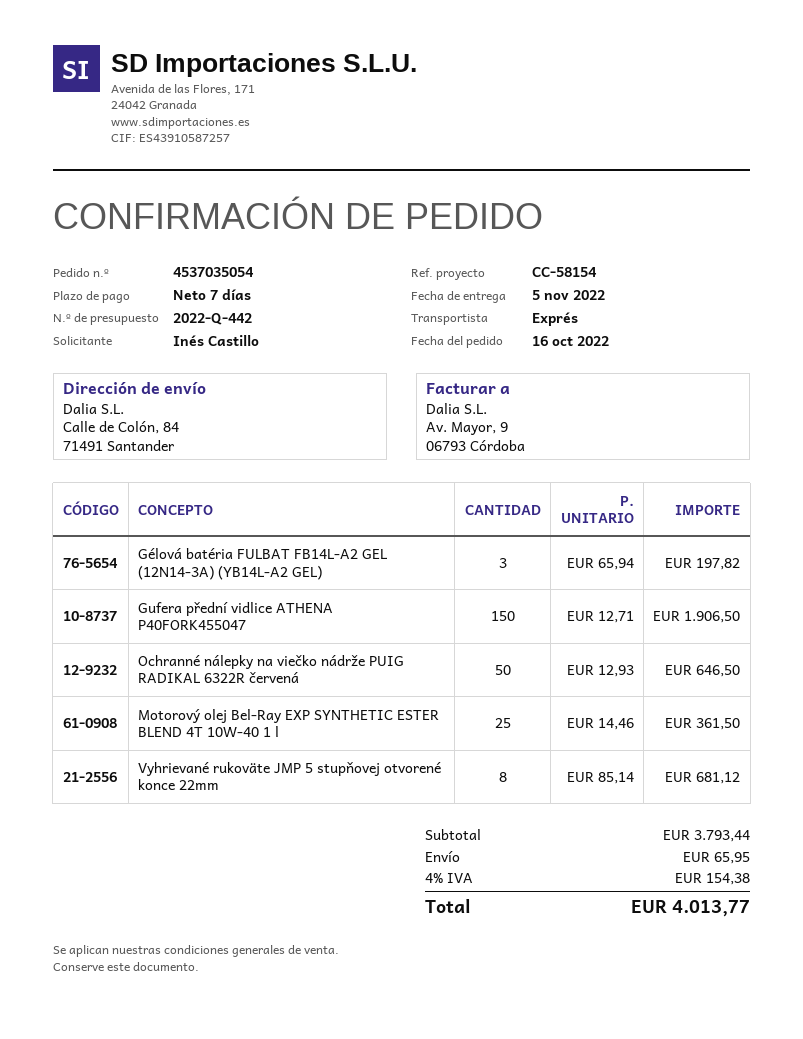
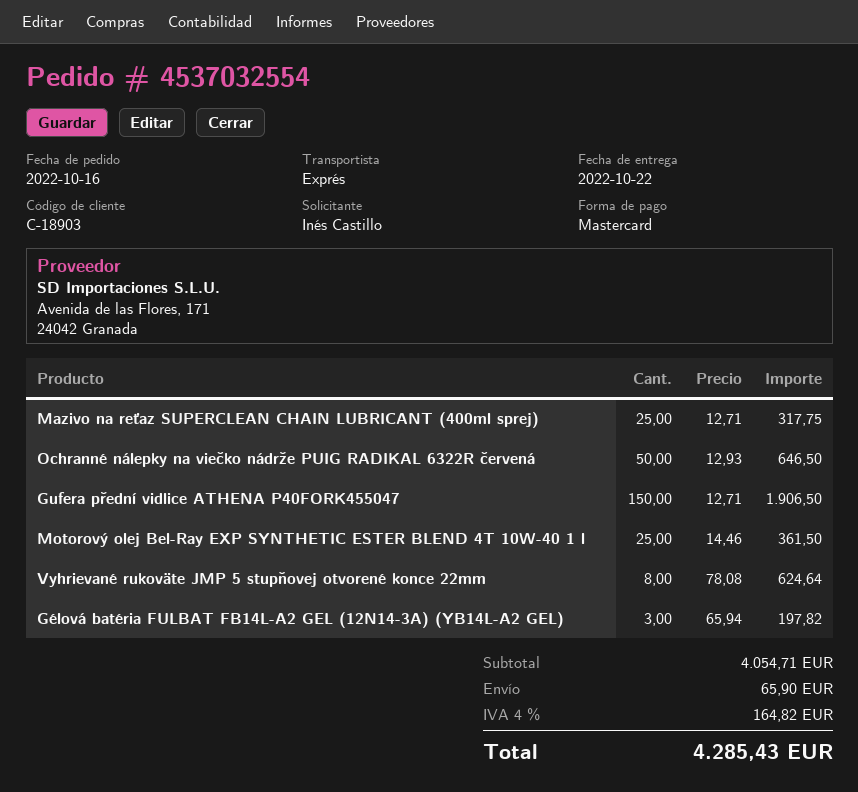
order number: 4537035054 -> 4537032554
delivery date: 2022-11-05 -> 2022-10-22
Vyhrievané rukoväte JMP 5 stupňovej otvorené konce 22mm: 8 x 85.14 = 681.12 -> 8 x 78.08 = 624.64
Mazivo na reťaz SUPERCLEAN CHAIN LUBRICANT (400ml sprej): none -> 25 x 12.71 = 317.75
subtotal: 3793.44 -> 4054.71
shipping: 65.95 -> 65.90
tax: 4% = 154.38 -> 4% = 164.82
total: 4013.77 -> 4285.43

